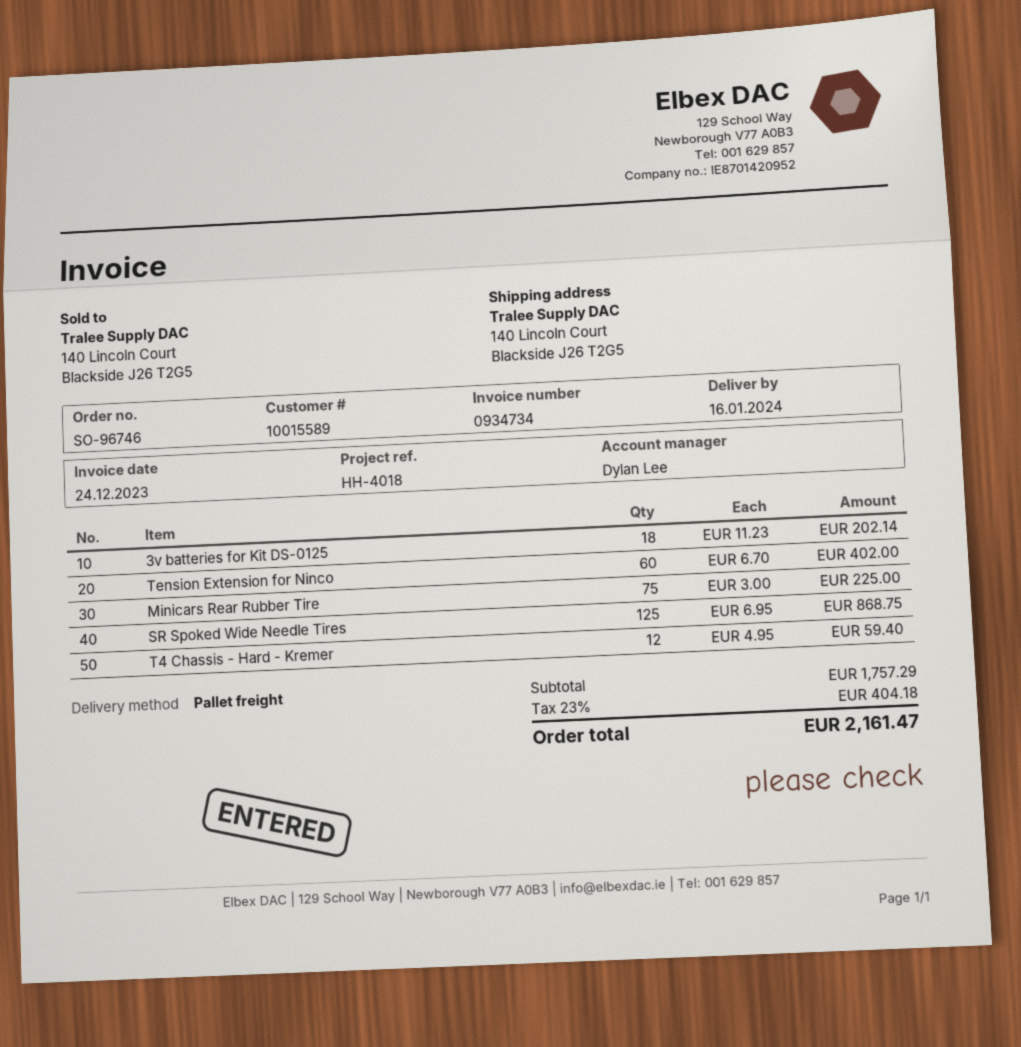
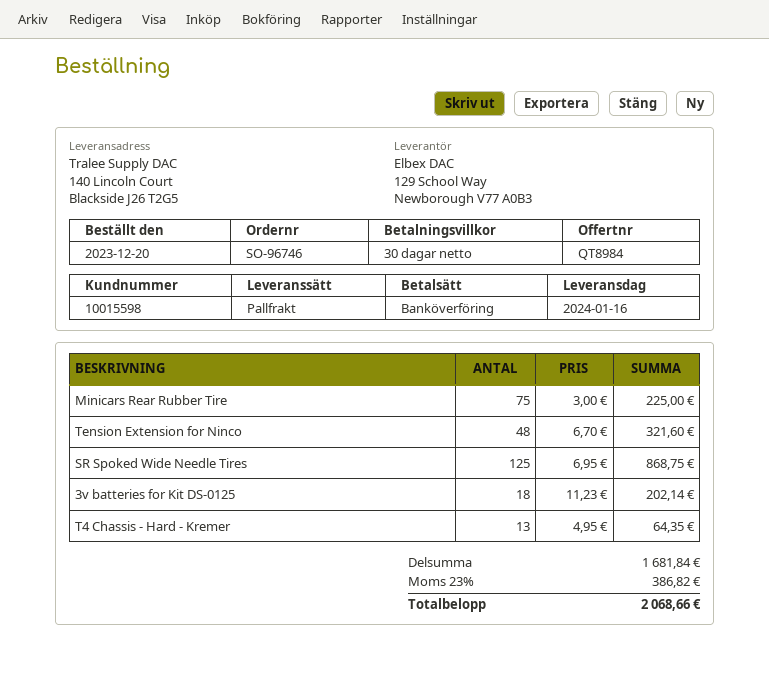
customer number: 10015589 -> 10015598
Tension Extension for Ninco: 60 x 6.70 = 402.00 -> 48 x 6.70 = 321.60
T4 Chassis - Hard - Kremer: 12 x 4.95 = 59.40 -> 13 x 4.95 = 64.35
subtotal: 1757.29 -> 1681.84
tax: 23% = 404.18 -> 23% = 386.82
total: 2161.47 -> 2068.66

